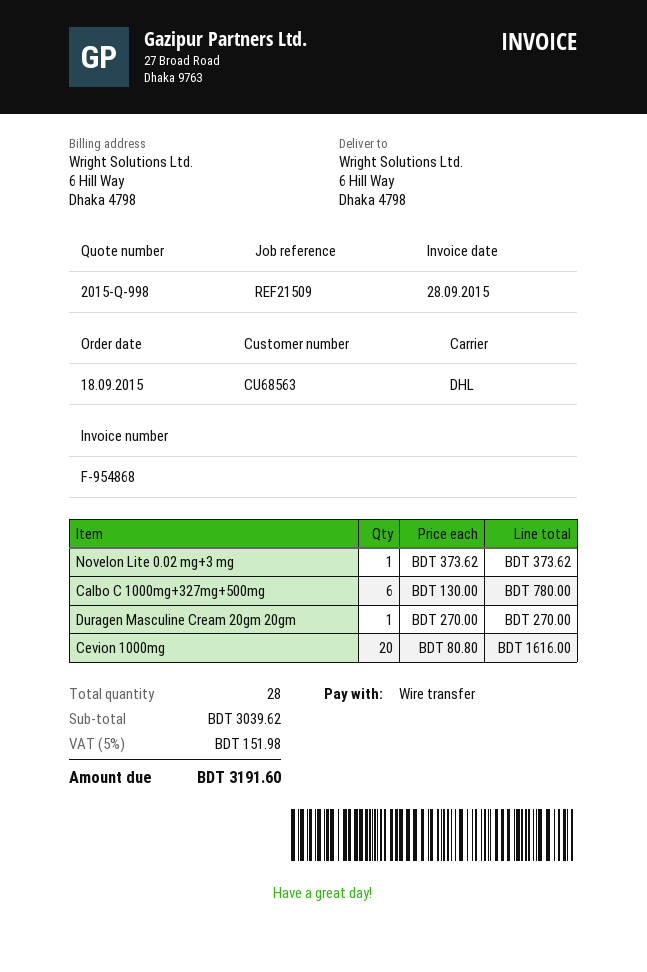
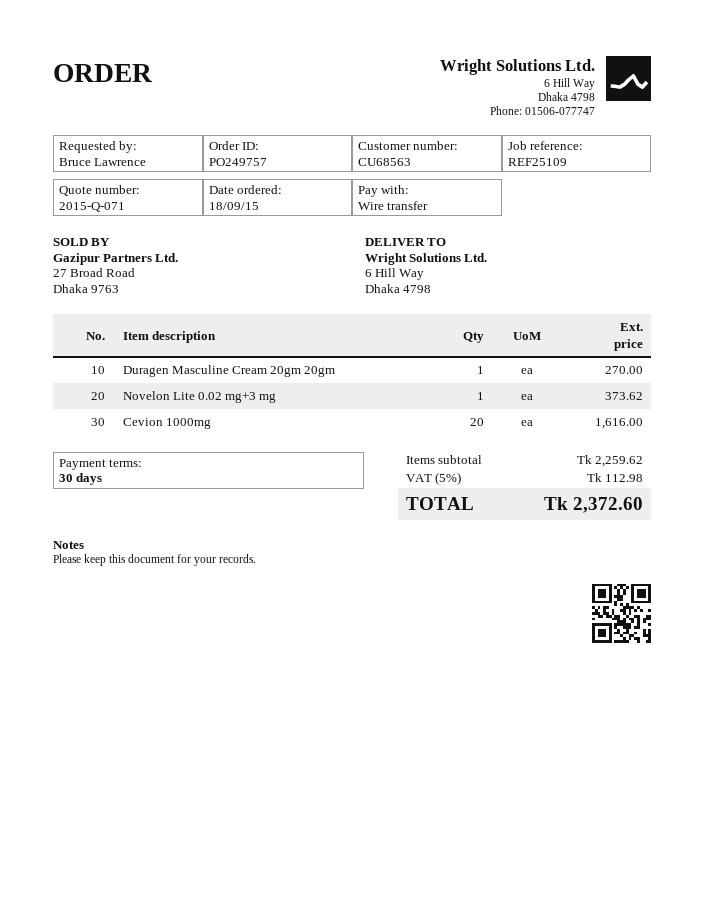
quote number: 2015-Q-998 -> 2015-Q-071
reference: REF21509 -> REF25109
Calbo C 1000mg+327mg+500mg: 6 for 780.00 -> none
subtotal: 3039.62 -> 2259.62
tax: 5% = 151.98 -> 5% = 112.98
total: 3191.60 -> 2372.60

